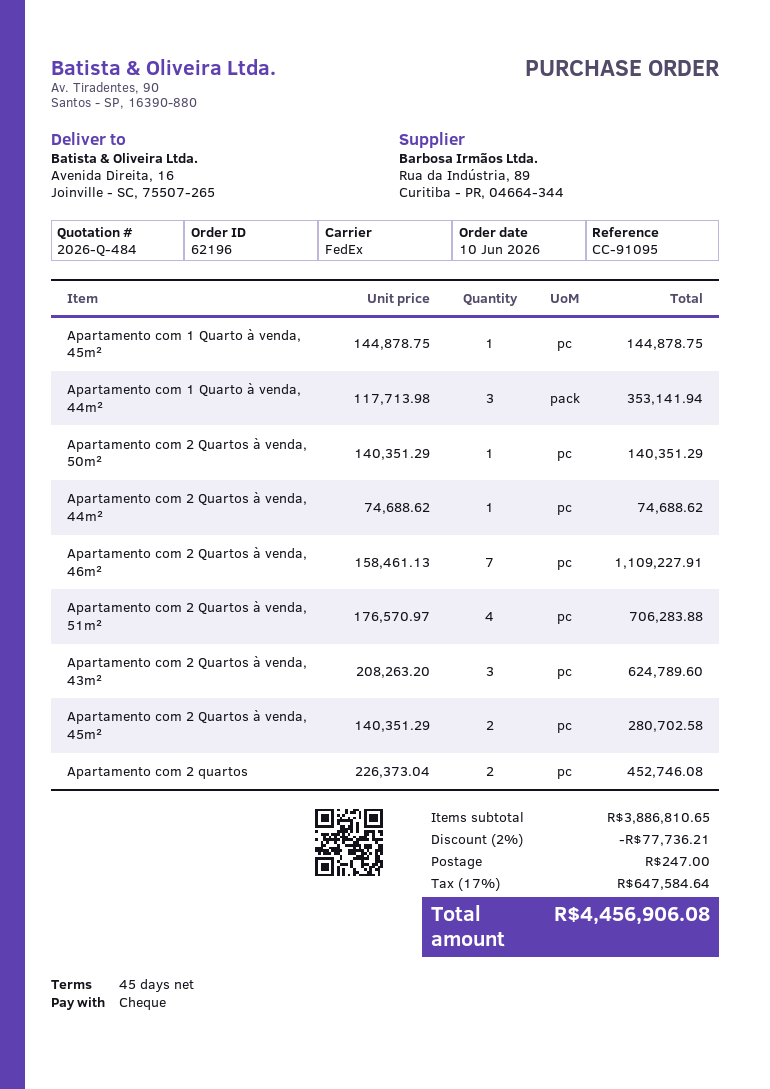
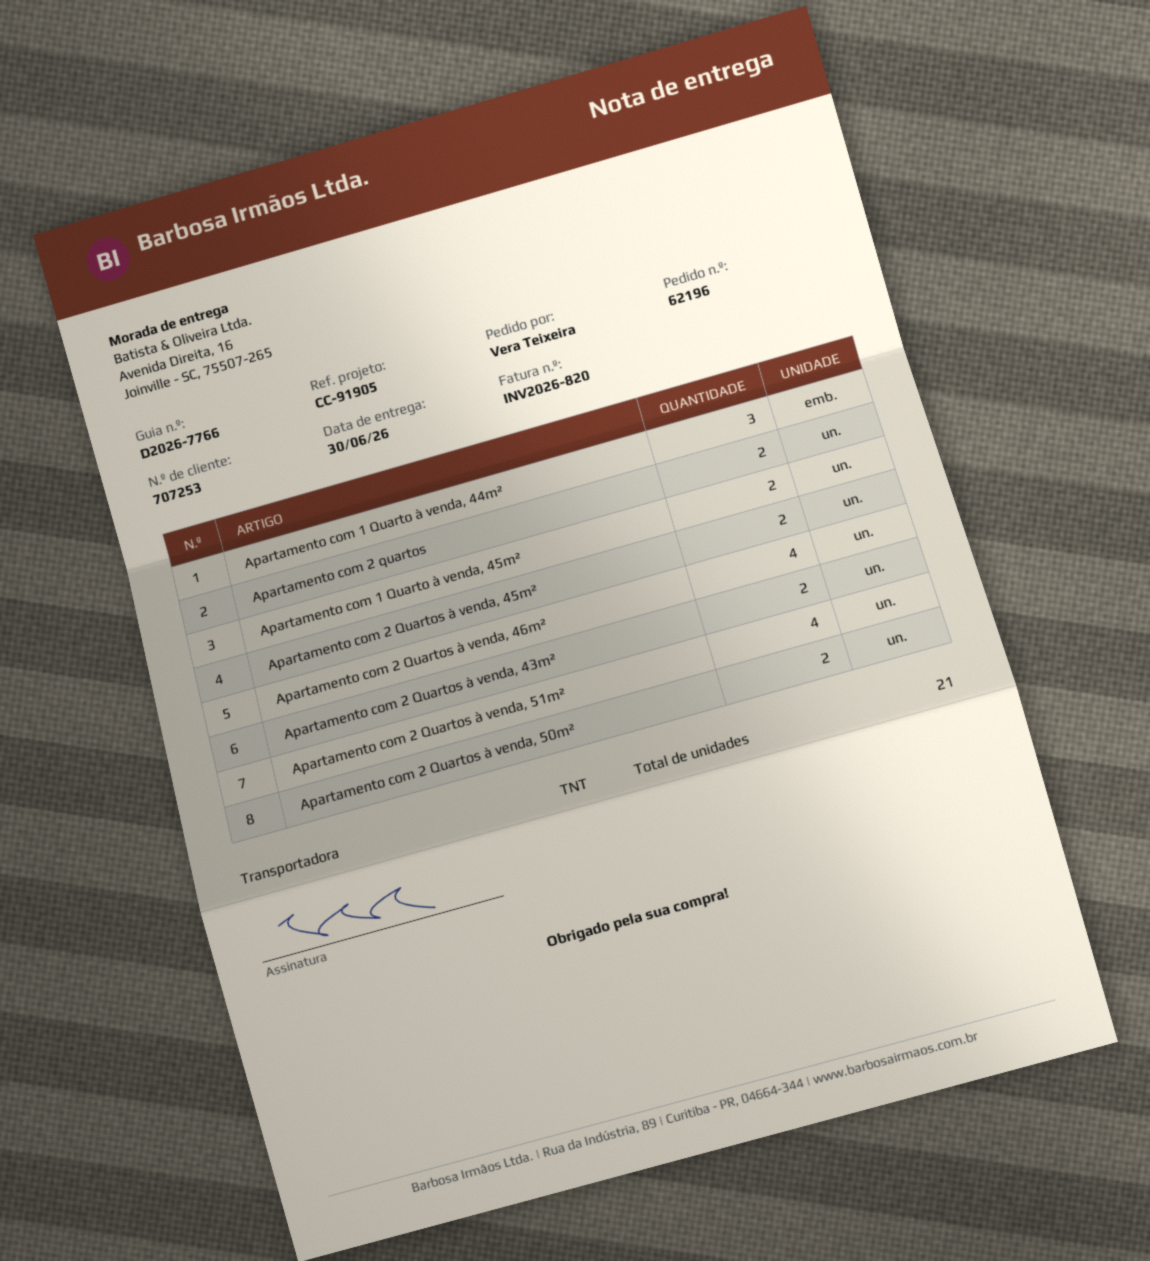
reference: CC-91095 -> CC-91905
shipping method: FedEx -> TNT
Apartamento com 1 Quarto à venda, 45m²: 1 -> 2
Apartamento com 2 Quartos à venda, 50m²: 1 -> 2
Apartamento com 2 Quartos à venda, 44m²: 1 -> none
Apartamento com 2 Quartos à venda, 46m²: 7 -> 4
Apartamento com 2 Quartos à venda, 43m²: 3 -> 2

